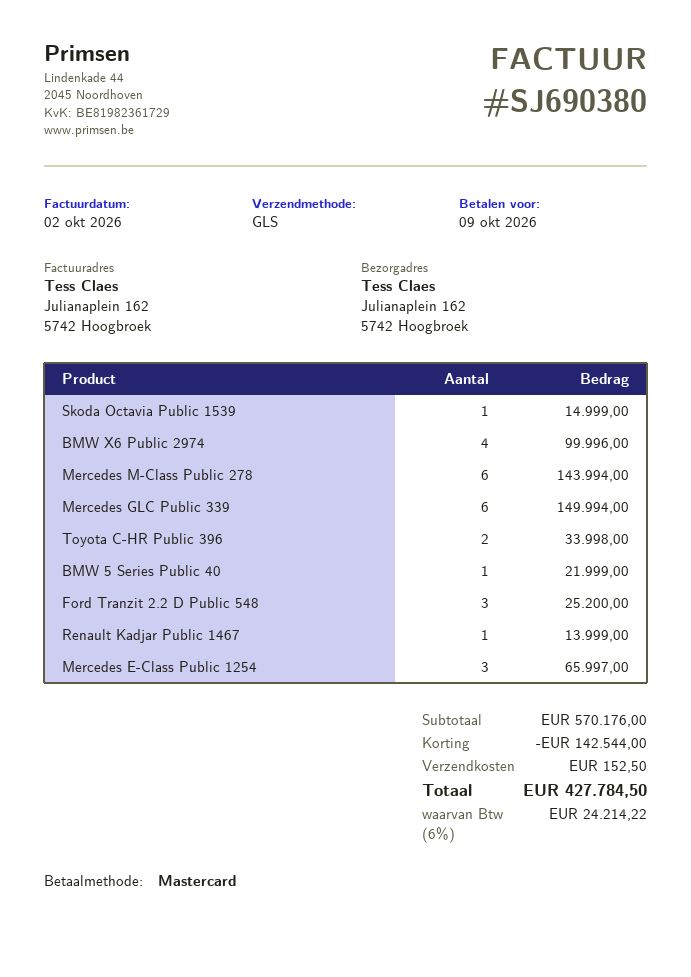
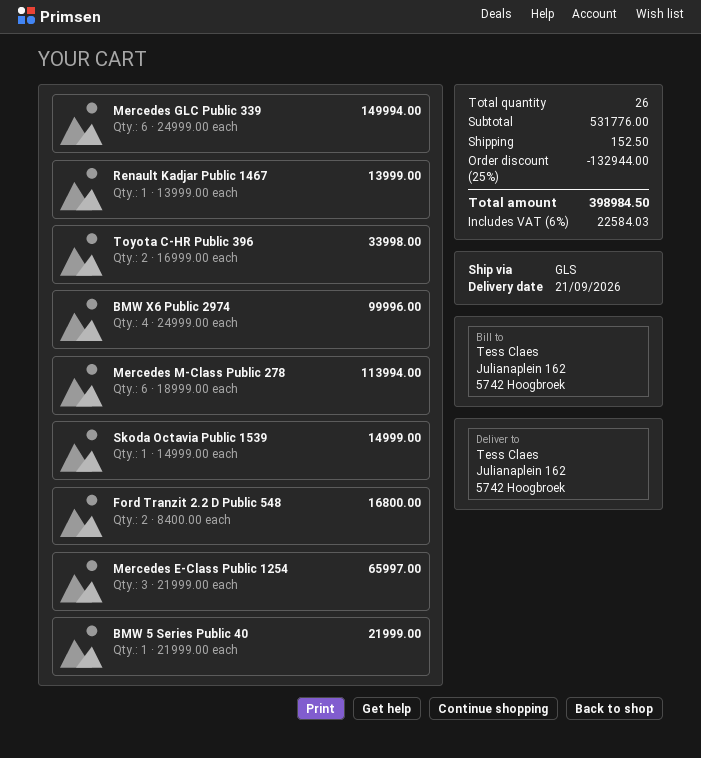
Mercedes M-Class Public 278: 6 for 143994.00 -> 6 for 113994.00
Ford Tranzit 2.2 D Public 548: 3 for 25200.00 -> 2 for 16800.00
subtotal: 570176.00 -> 531776.00
discount: 142544.00 -> 132944.00
tax: 6% = 24214.22 -> 6% = 22584.03
total: 427784.50 -> 398984.50

